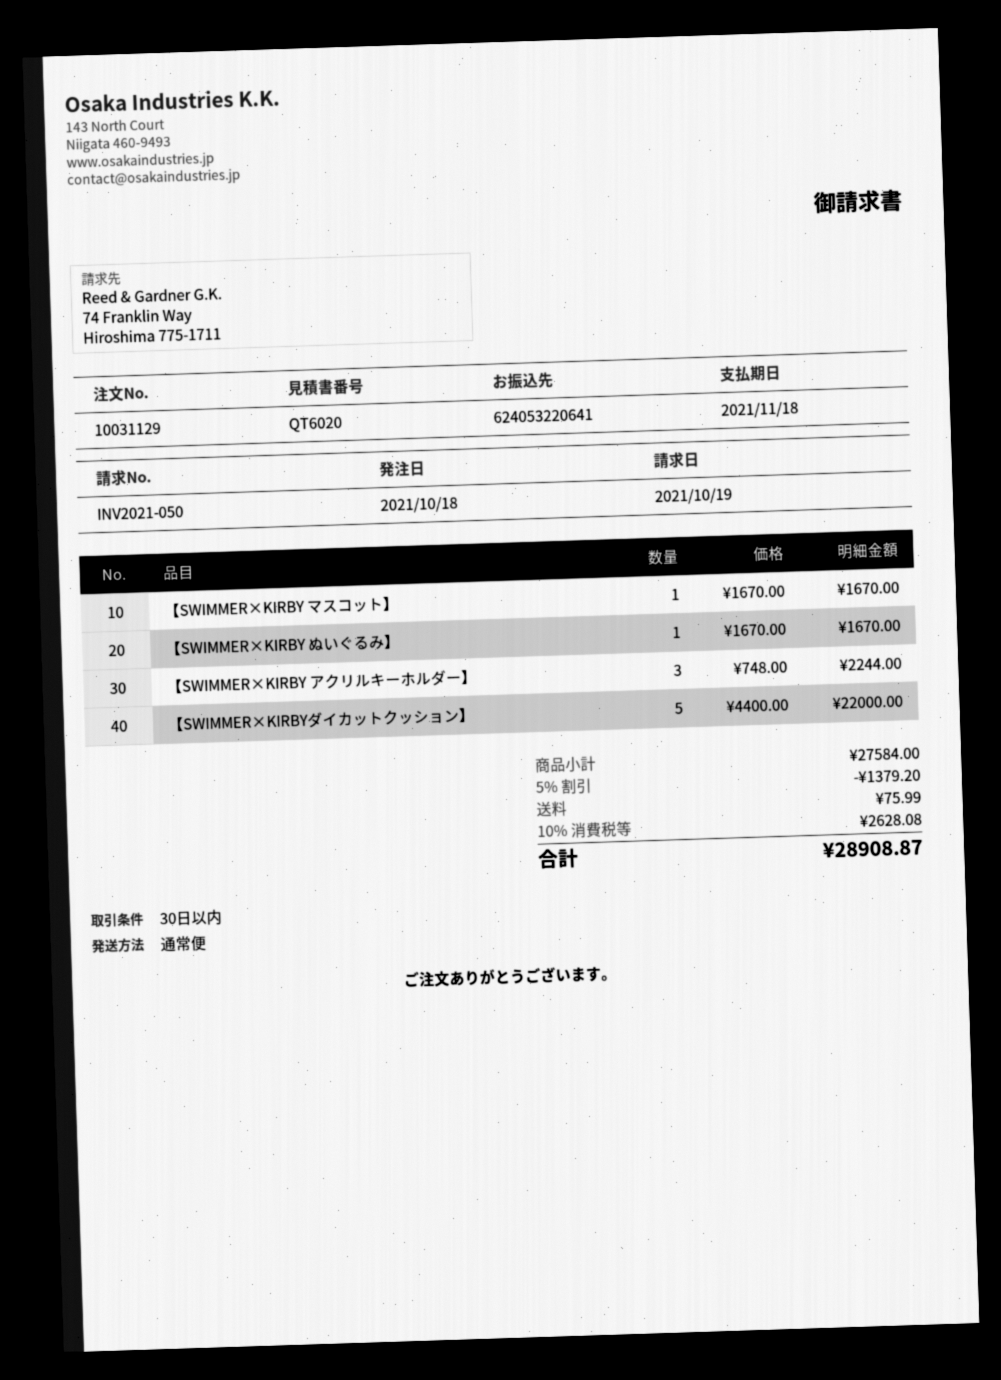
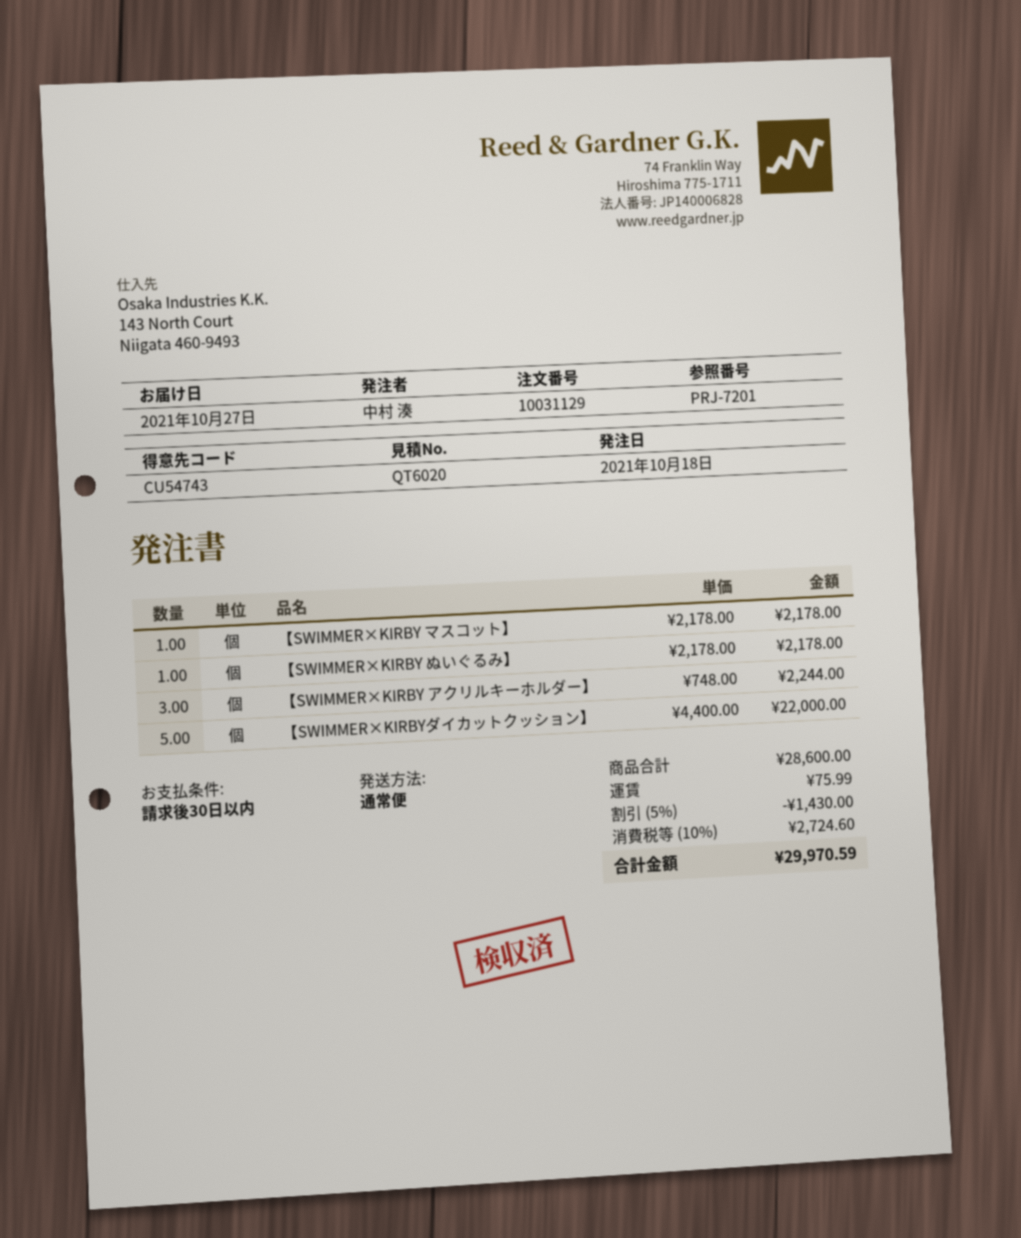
【SWIMMER×KIRBY マスコット】: 1 x 1670.00 = 1670.00 -> 1 x 2178.00 = 2178.00
【SWIMMER×KIRBY ぬいぐるみ】: 1 x 1670.00 = 1670.00 -> 1 x 2178.00 = 2178.00
subtotal: 27584.00 -> 28600.00
discount: 5% = 1379.20 -> 5% = 1430.00
tax: 10% = 2628.08 -> 10% = 2724.60
total: 28908.87 -> 29970.59

